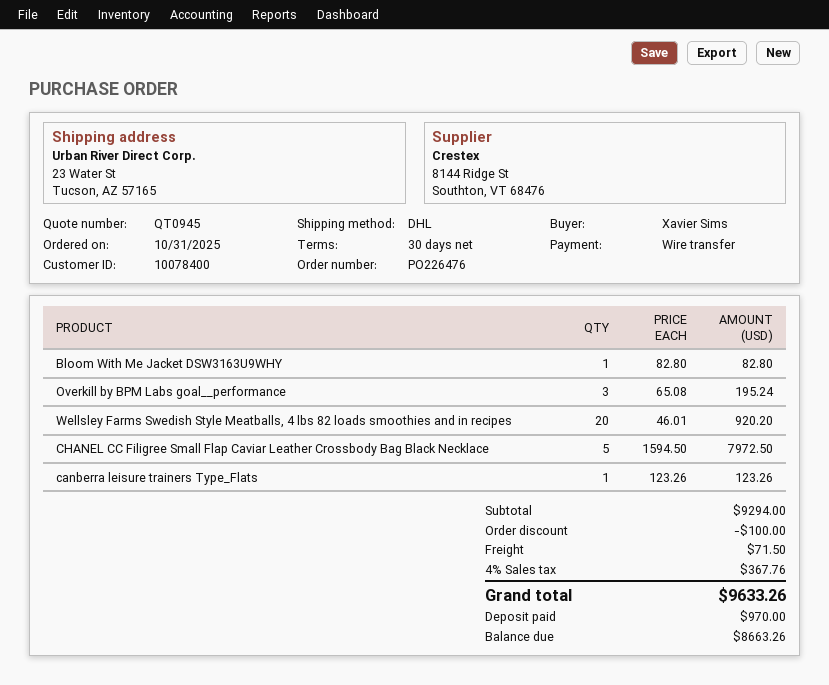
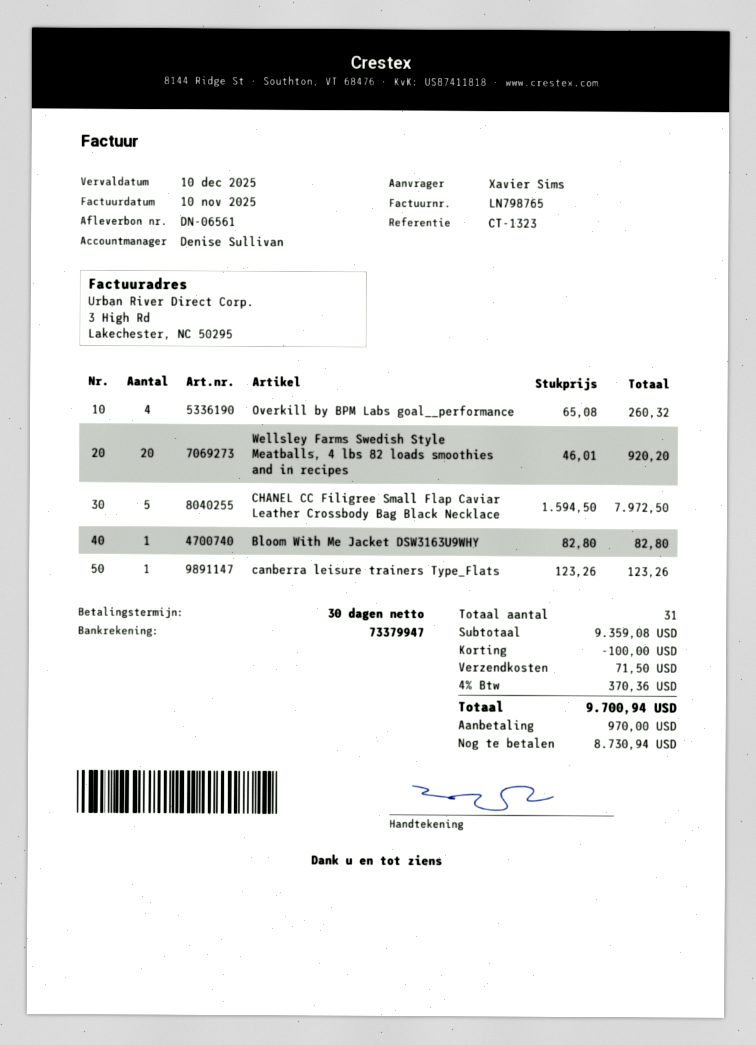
Overkill by BPM Labs goal__performance: 3 x 65.08 = 195.24 -> 4 x 65.08 = 260.32
subtotal: 9294.00 -> 9359.08
tax: 4% = 367.76 -> 4% = 370.36
total: 9633.26 -> 9700.94
balance: 8663.26 -> 8730.94

